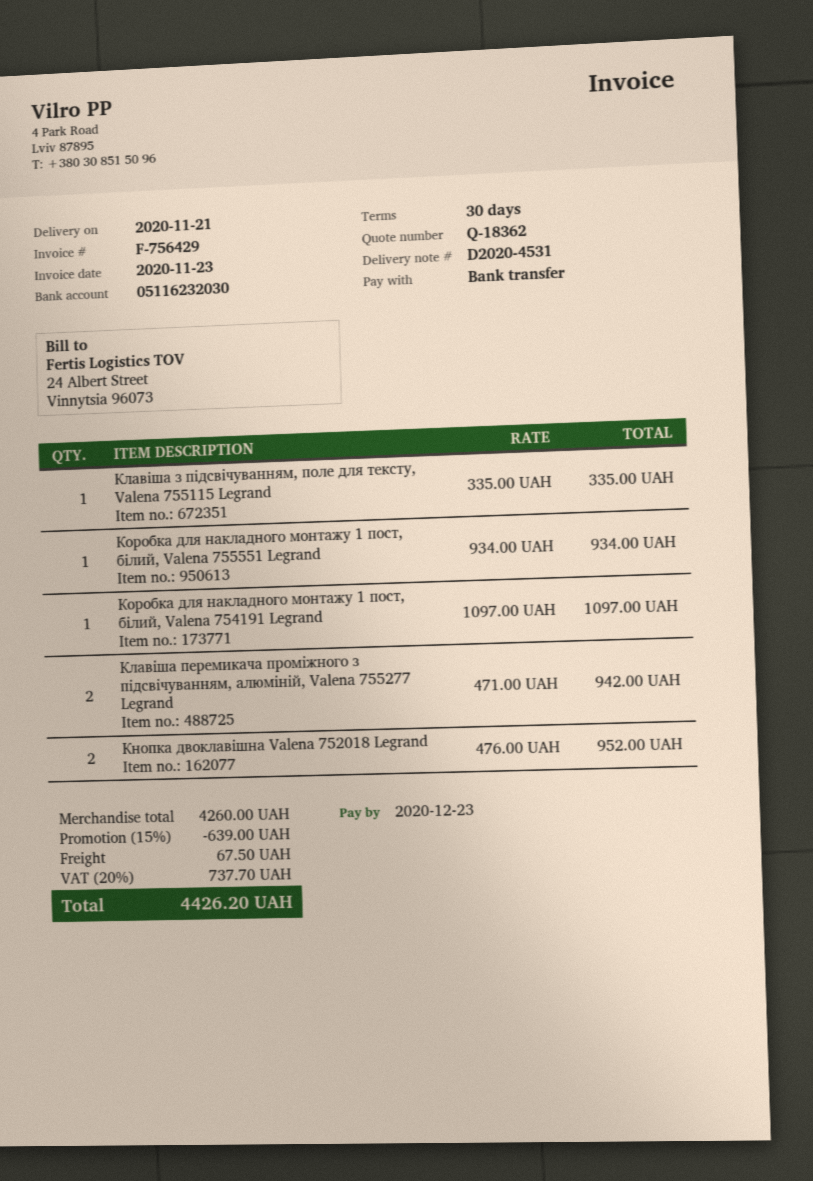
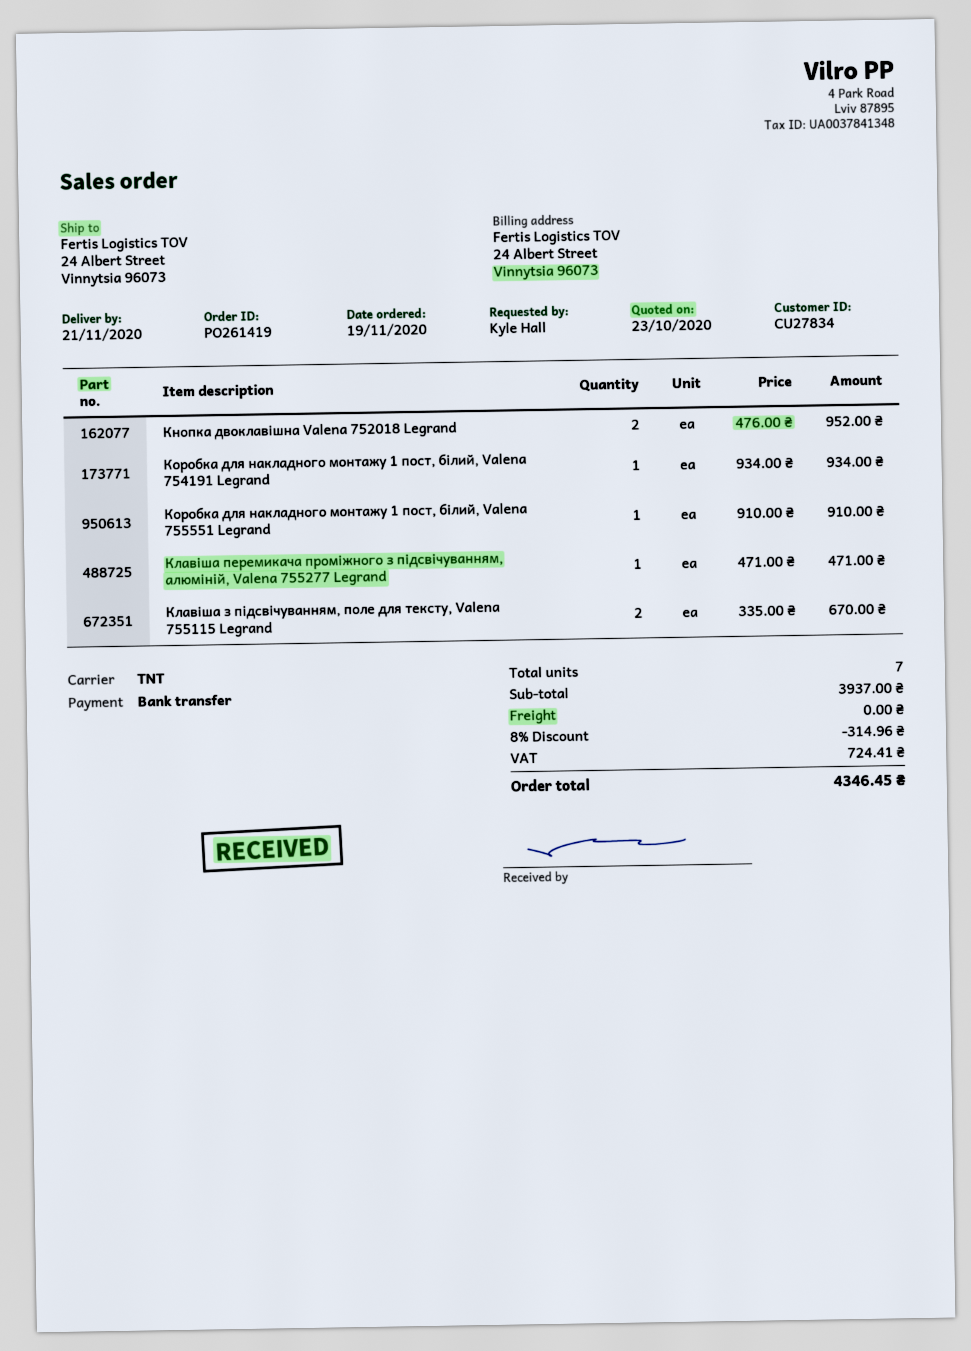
Клавіша з підсвічуванням, поле для тексту, Valena 755115 Legrand: 1 x 335.00 = 335.00 -> 2 x 335.00 = 670.00
Коробка для накладного монтажу 1 пост, білий, Valena 755551 Legrand: 1 x 934.00 = 934.00 -> 1 x 910.00 = 910.00
Коробка для накладного монтажу 1 пост, білий, Valena 754191 Legrand: 1 x 1097.00 = 1097.00 -> 1 x 934.00 = 934.00
Клавіша перемикача проміжного з підсвічуванням, алюміній, Valena 755277 Legrand: 2 x 471.00 = 942.00 -> 1 x 471.00 = 471.00
subtotal: 4260.00 -> 3937.00
discount: 15% = 639.00 -> 8% = 314.96
shipping: 67.50 -> 0.00
tax: 737.70 -> 724.41
total: 4426.20 -> 4346.45

